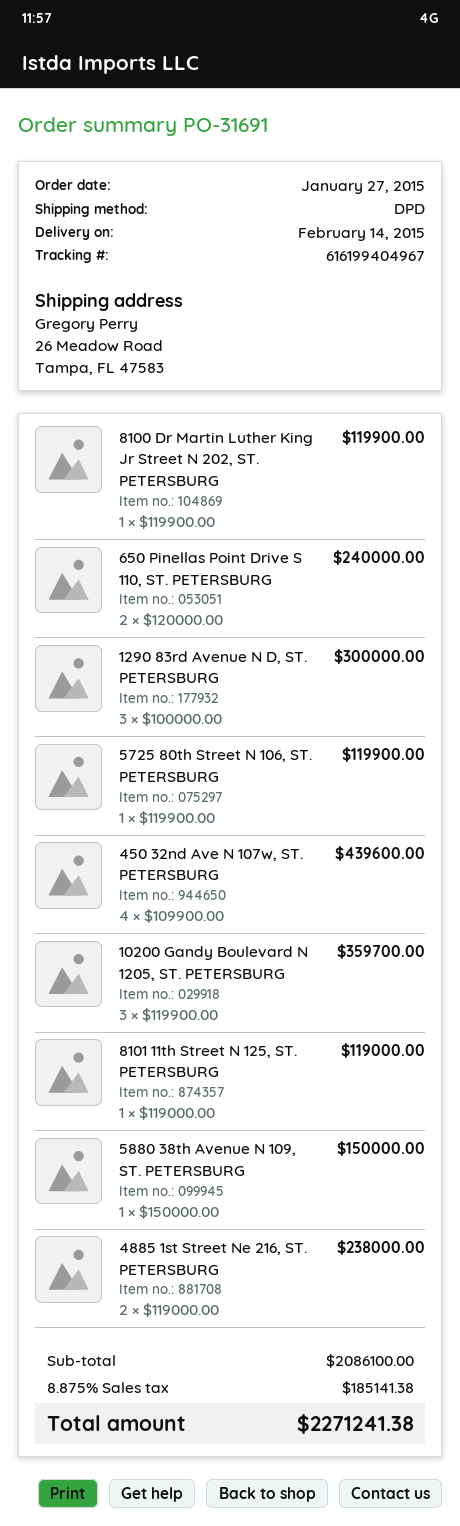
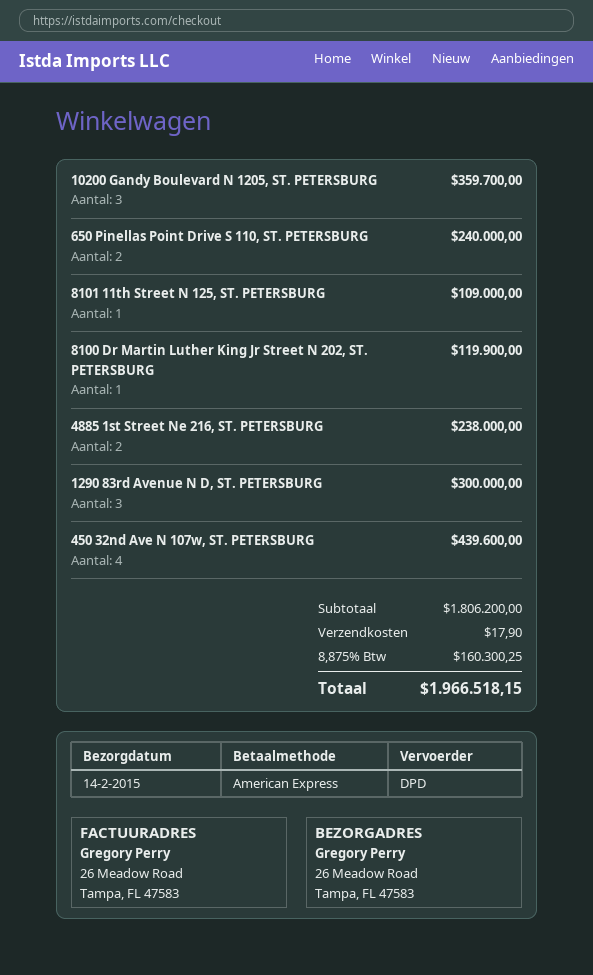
5725 80th Street N 106, ST. PETERSBURG: 1 for 119900.00 -> none
8101 11th Street N 125, ST. PETERSBURG: 1 for 119000.00 -> 1 for 109000.00
5880 38th Avenue N 109, ST. PETERSBURG: 1 for 150000.00 -> none
subtotal: 2086100.00 -> 1806200.00
shipping: none -> 17.90
tax: 8.875% = 185141.38 -> 8.875% = 160300.25
total: 2271241.38 -> 1966518.15

